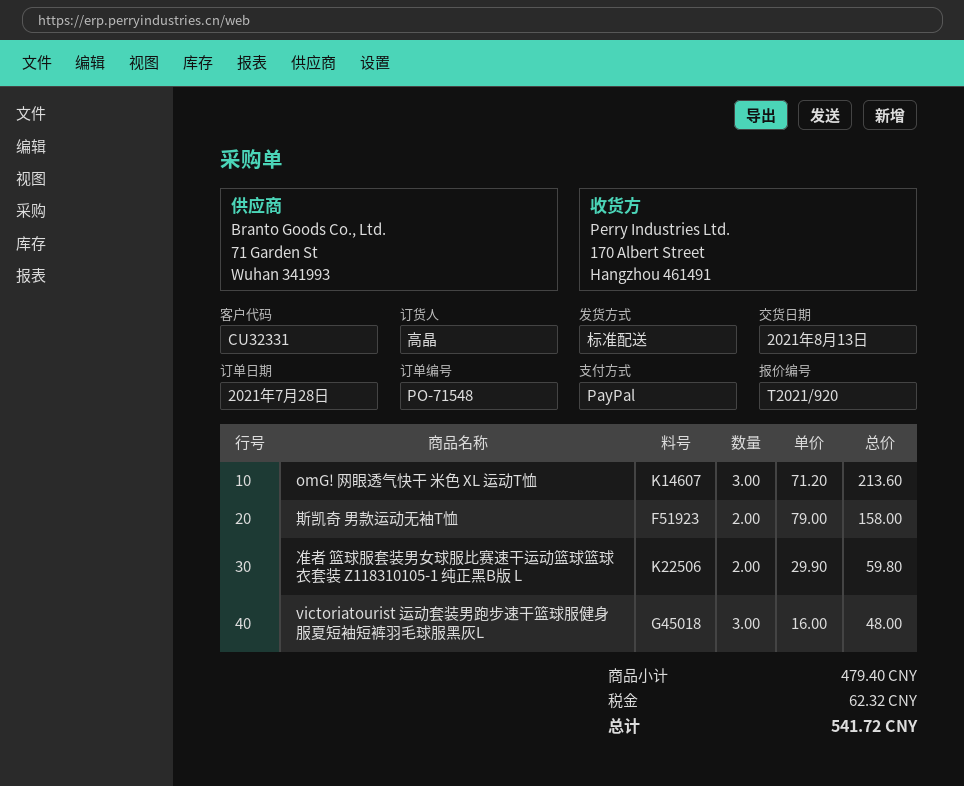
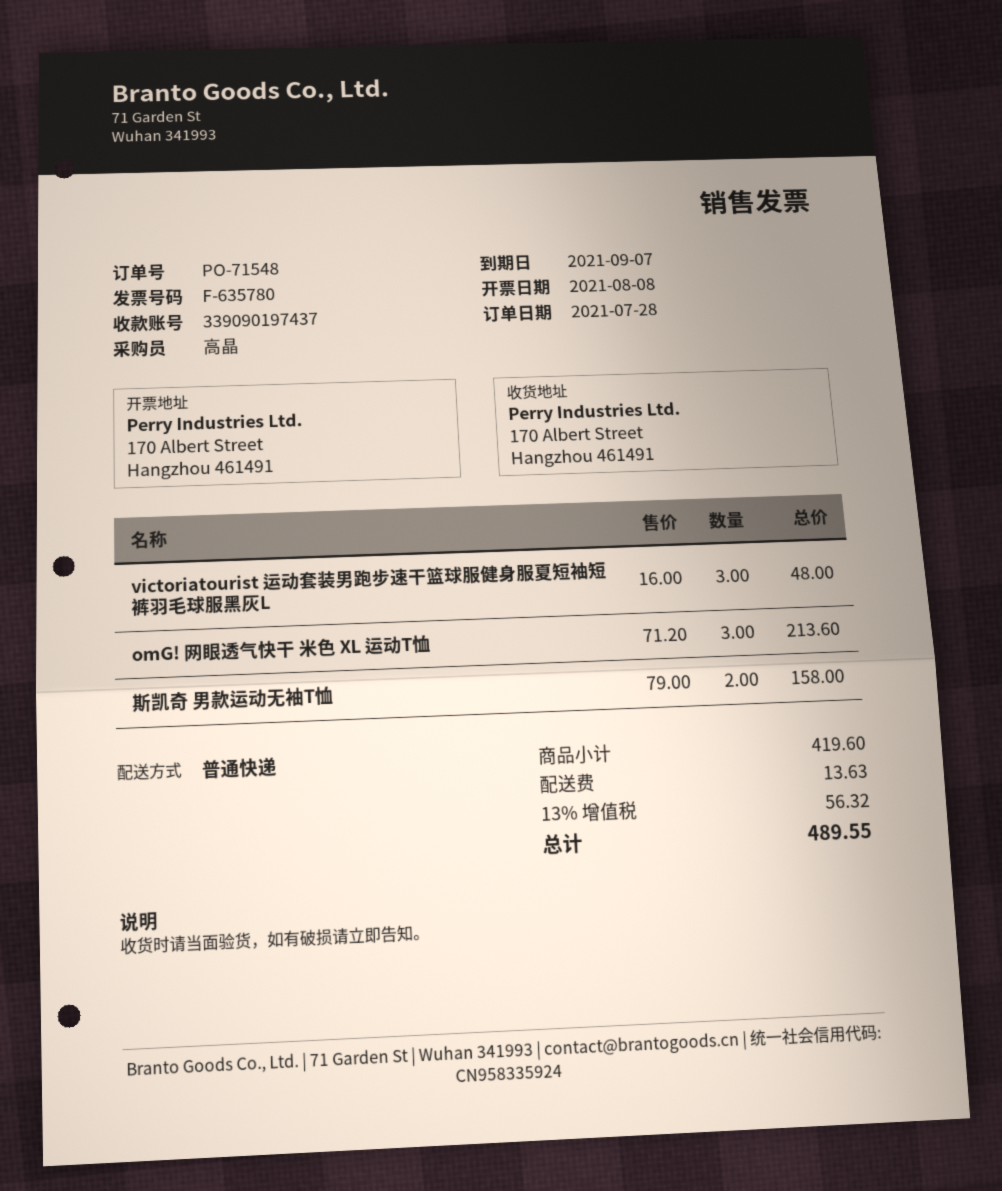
准者 篮球服套装男女球服比赛速干运动篮球篮球衣套装 Z118310105-1 纯正黑B版 L: 2 x 29.90 = 59.80 -> none
subtotal: 479.40 -> 419.60
shipping: none -> 13.63
tax: 62.32 -> 56.32
total: 541.72 -> 489.55

